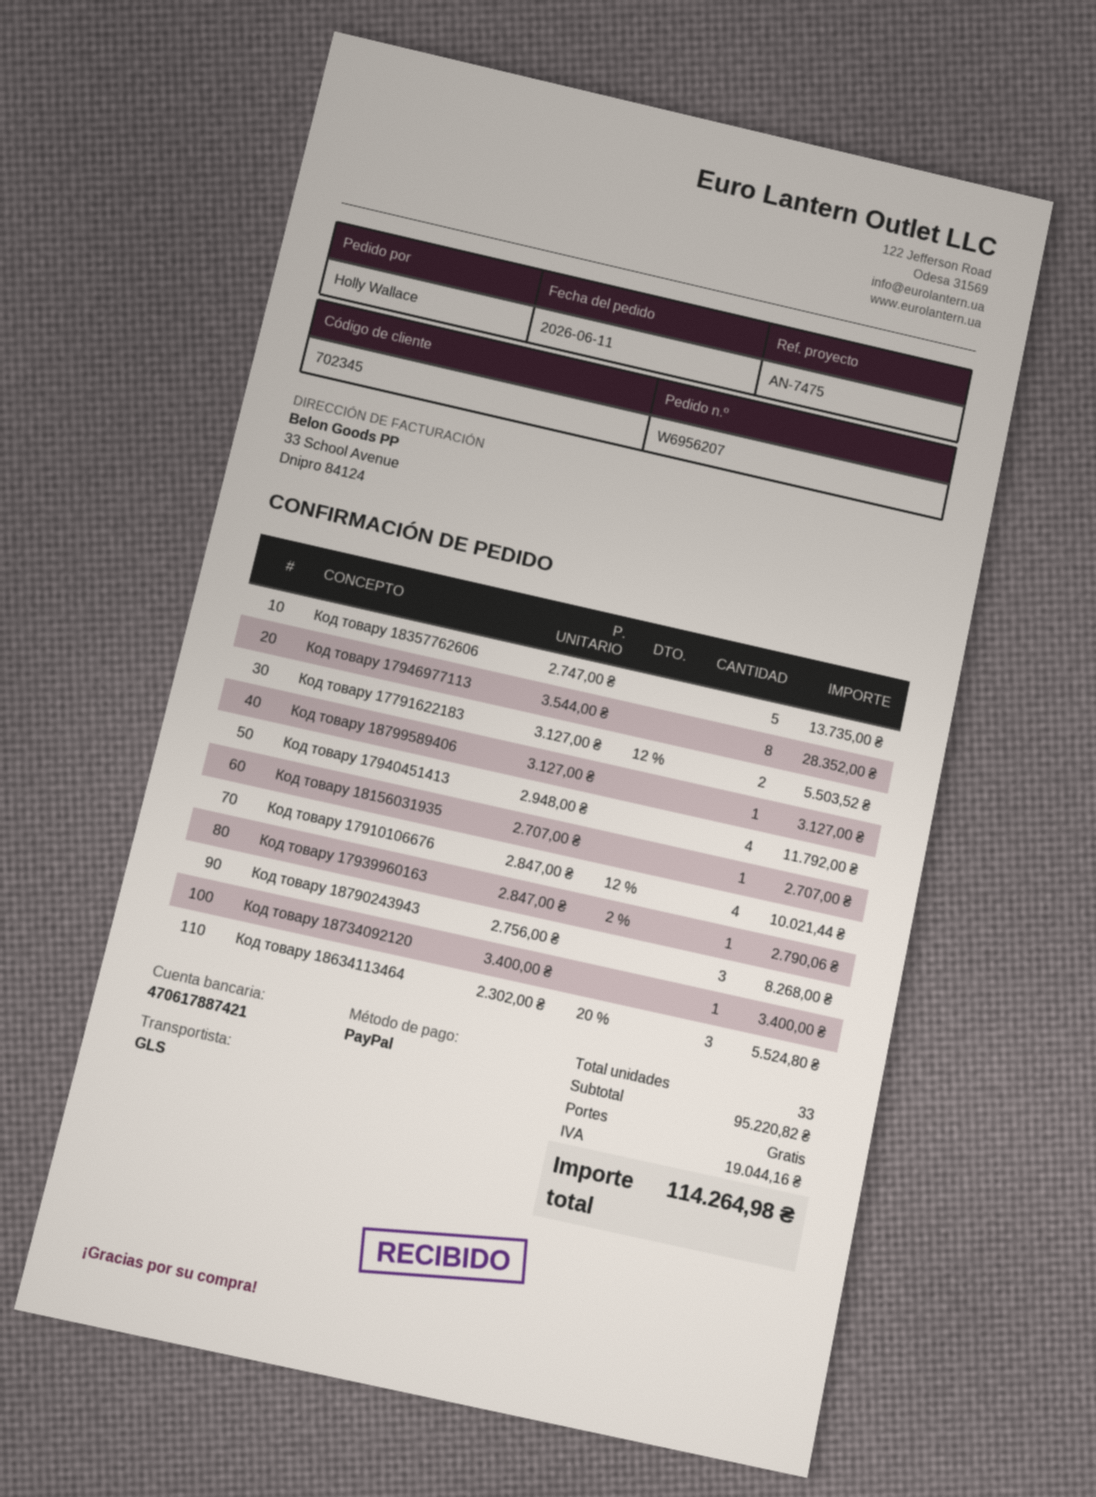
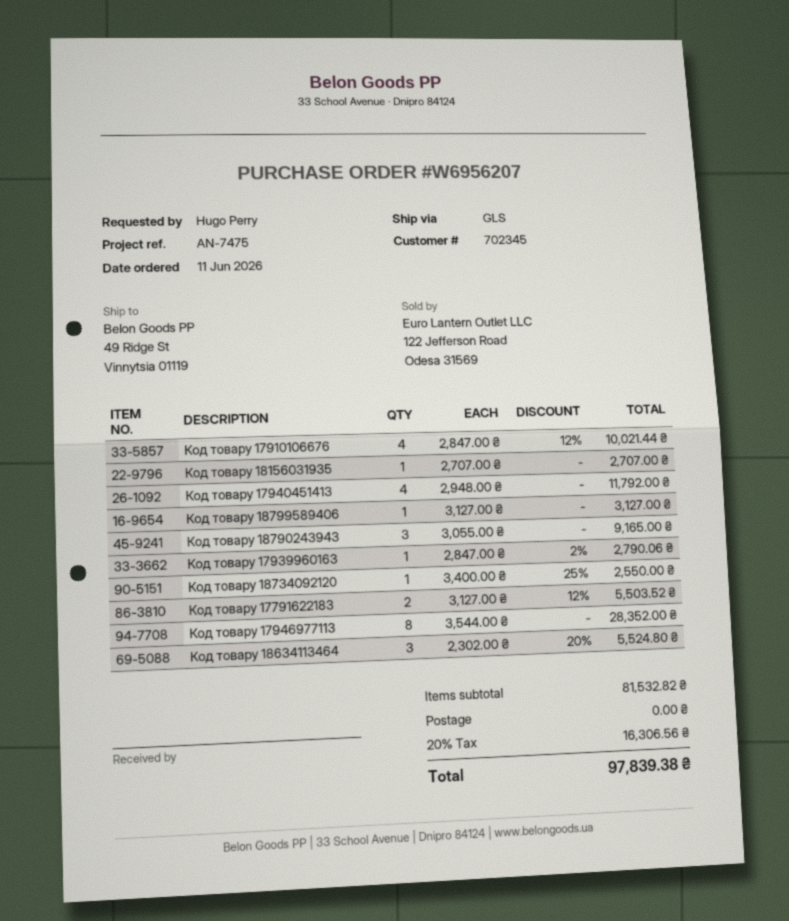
ordered by: Holly Wallace -> Hugo Perry
Код товару 18357762606: 5 x 2747.00 = 13735.00 -> none
Код товару 18790243943: 3 x 2756.00 = 8268.00 -> 3 x 3055.00 = 9165.00
Код товару 18734092120: 1 x 3400.00 = 3400.00 -> 1 x 3400.00 - 25% = 2550.00
subtotal: 95220.82 -> 81532.82
tax: 19044.16 -> 16306.56
total: 114264.98 -> 97839.38

